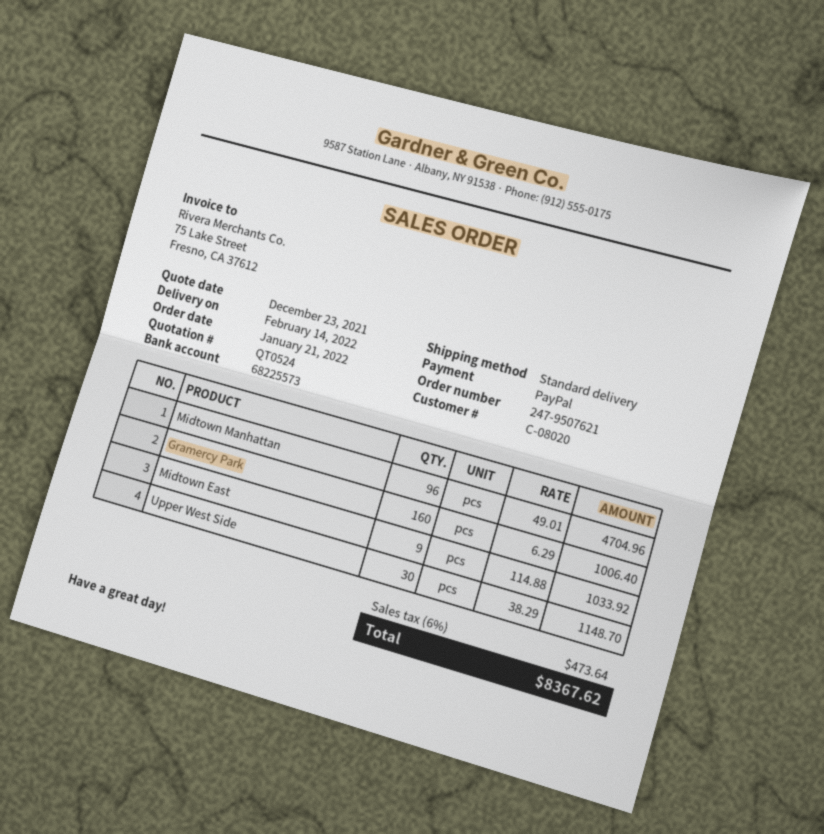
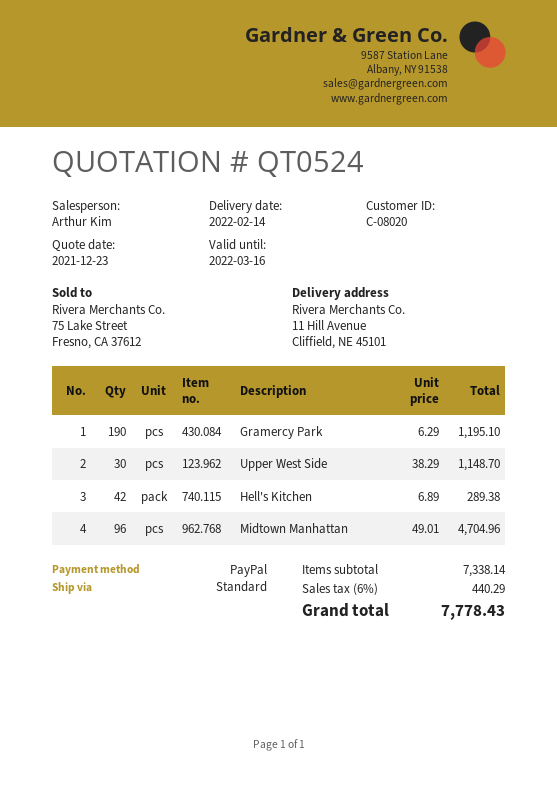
Gramercy Park: 160 x 6.29 = 1006.40 -> 190 x 6.29 = 1195.10
Midtown East: 9 x 114.88 = 1033.92 -> none
Hell's Kitchen: none -> 42 x 6.89 = 289.38
tax: 6% = 473.64 -> 6% = 440.29
total: 8367.62 -> 7778.43

